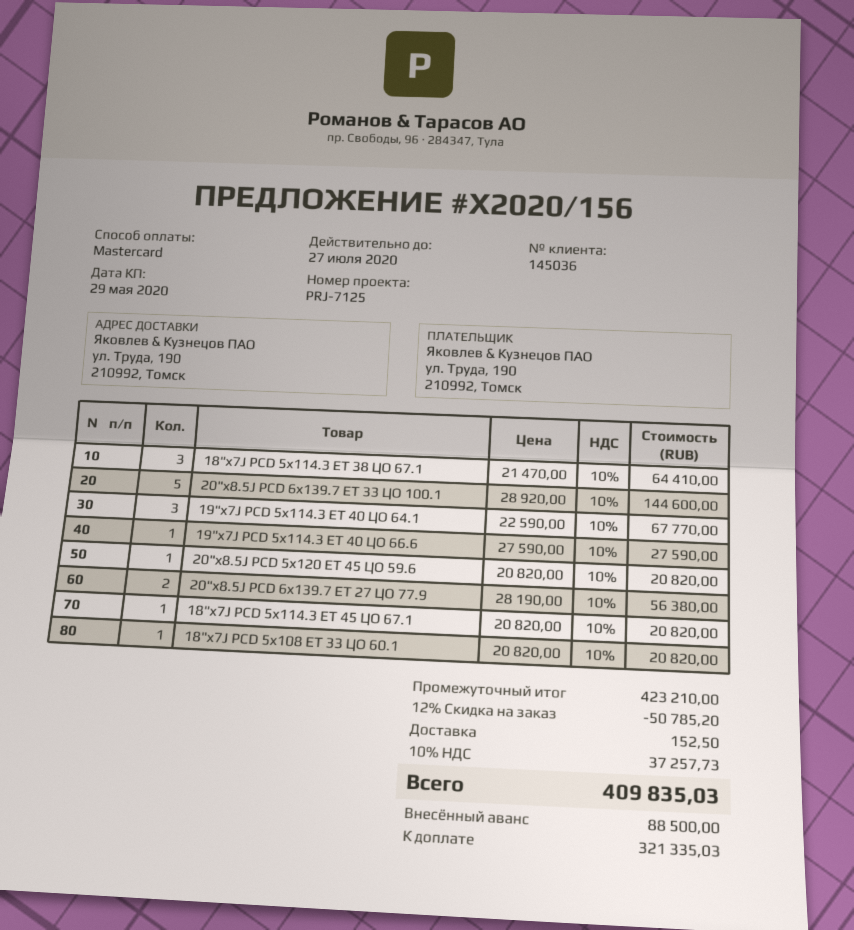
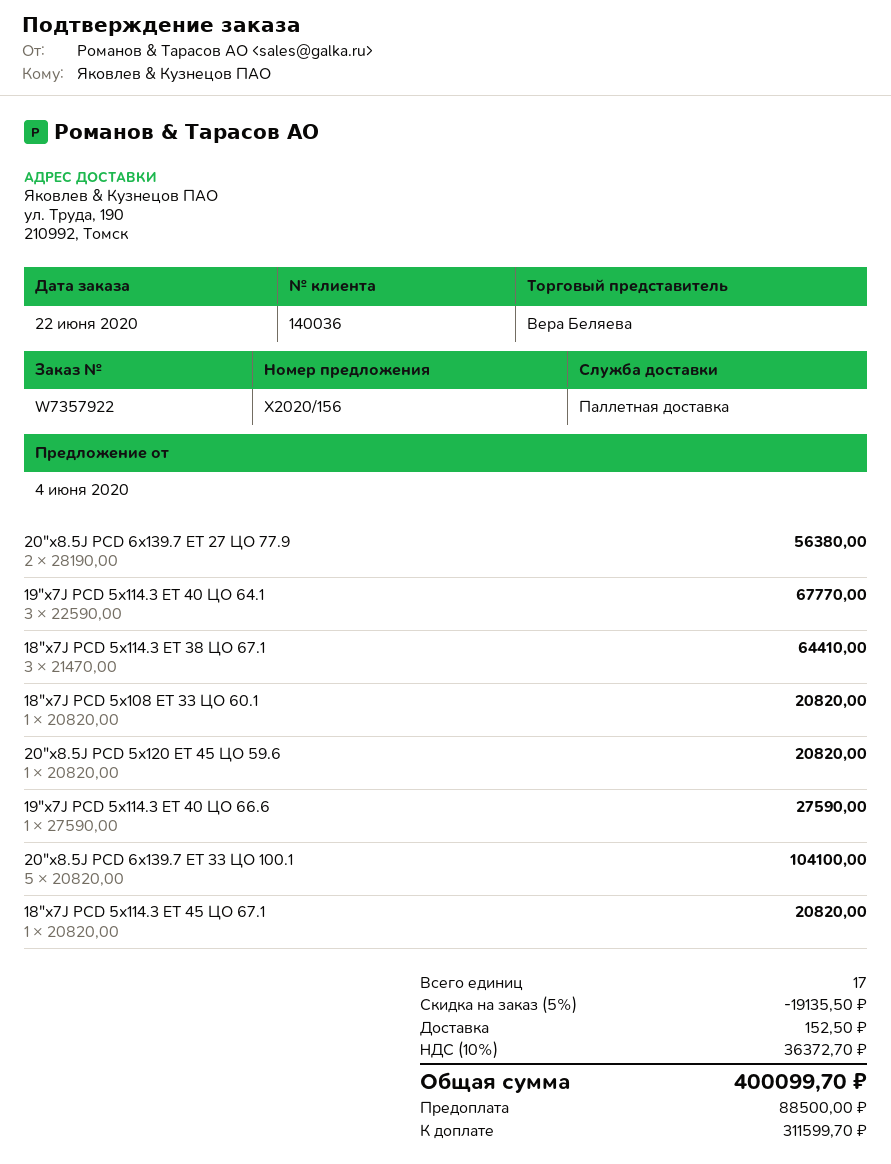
quote date: 2020-05-29 -> 2020-06-04
customer number: 145036 -> 140036
20"x8.5J PCD 6x139.7 ЕТ 33 ЦО 100.1: 5 x 28920.00 = 144600.00 -> 5 x 20820.00 = 104100.00
discount: 12% = 50785.20 -> 5% = 19135.50
tax: 10% = 37257.73 -> 10% = 36372.70
total: 409835.03 -> 400099.70
balance: 321335.03 -> 311599.70

